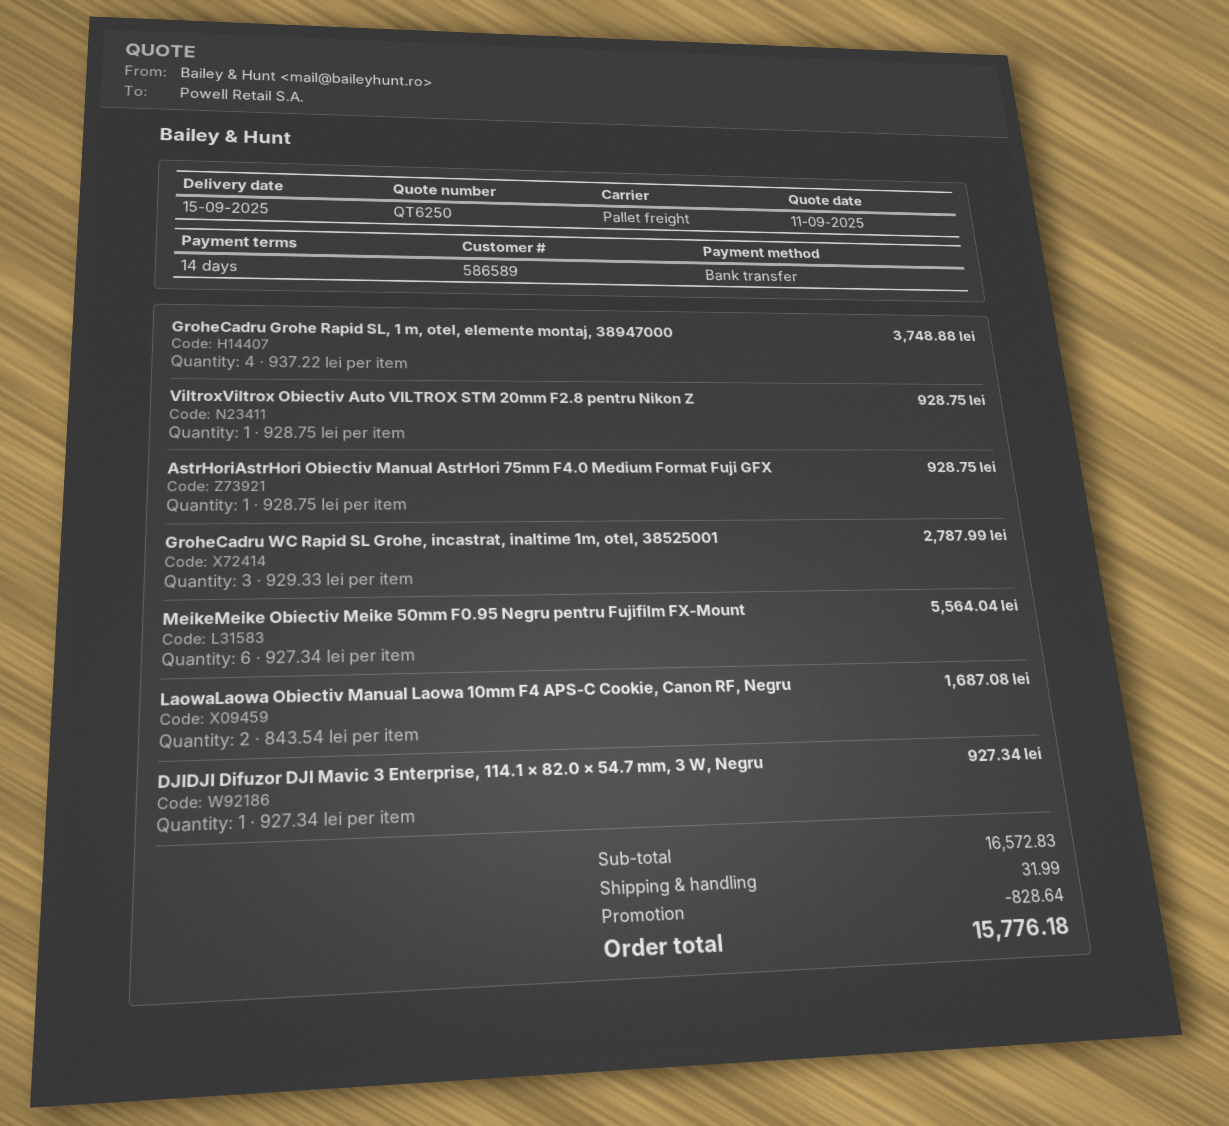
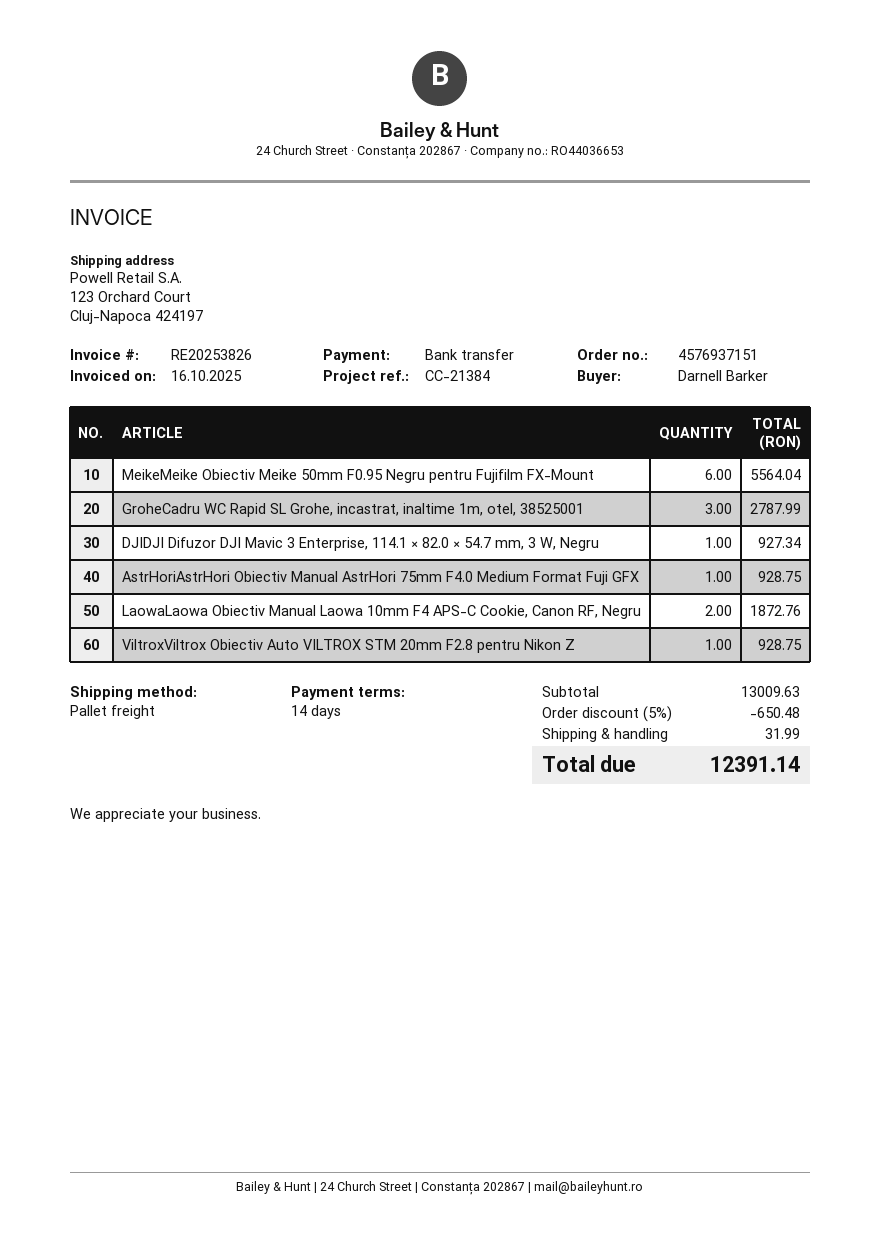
GroheCadru Grohe Rapid SL, 1 m, otel, elemente montaj, 38947000: 4 for 3748.88 -> none
LaowaLaowa Obiectiv Manual Laowa 10mm F4 APS-C Cookie, Canon RF, Negru: 2 for 1687.08 -> 2 for 1872.76
subtotal: 16572.83 -> 13009.63
discount: 828.64 -> 650.48
total: 15776.18 -> 12391.14

